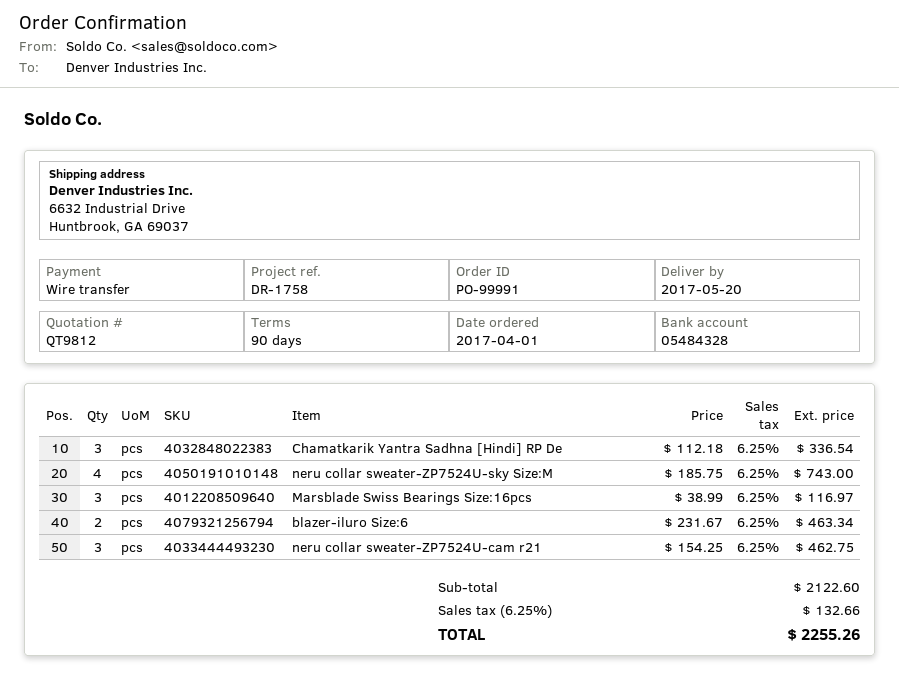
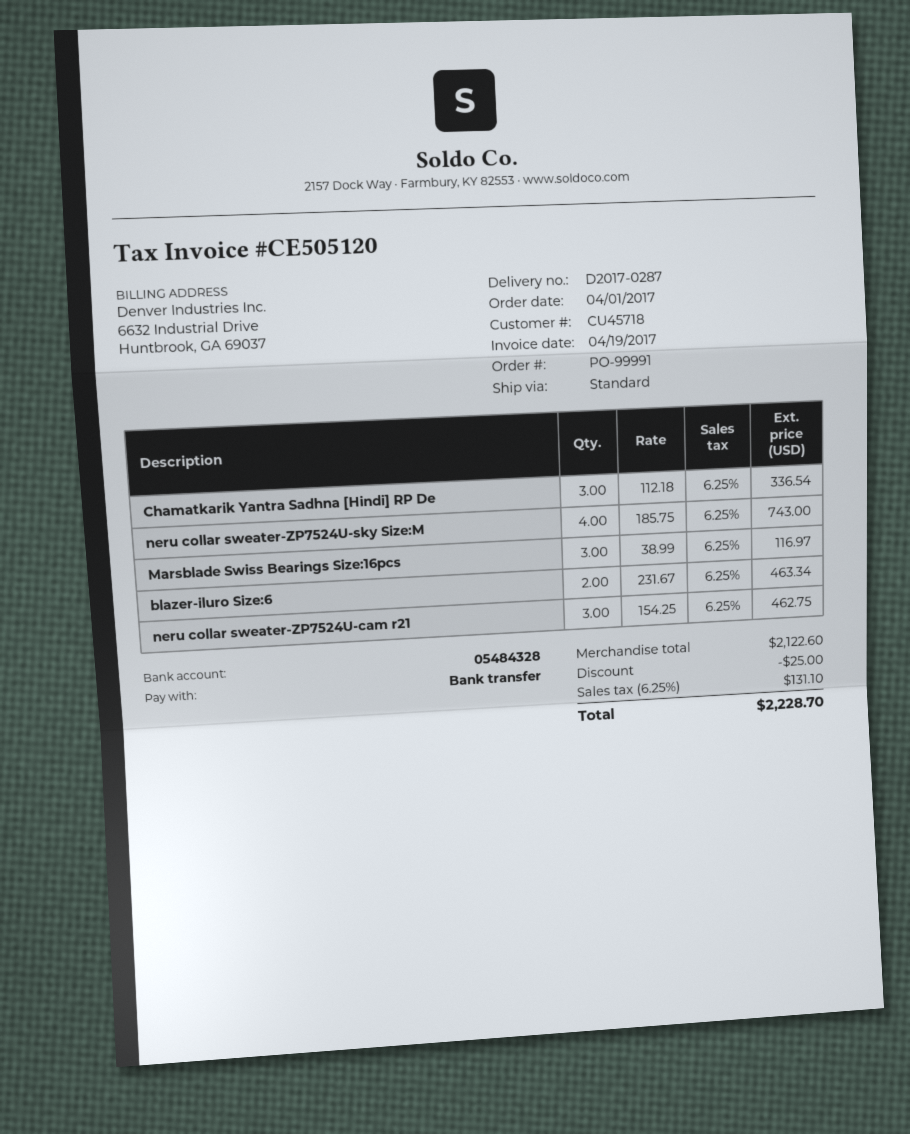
discount: none -> 25.00
tax: 6.25% = 132.66 -> 6.25% = 131.10
total: 2255.26 -> 2228.70

